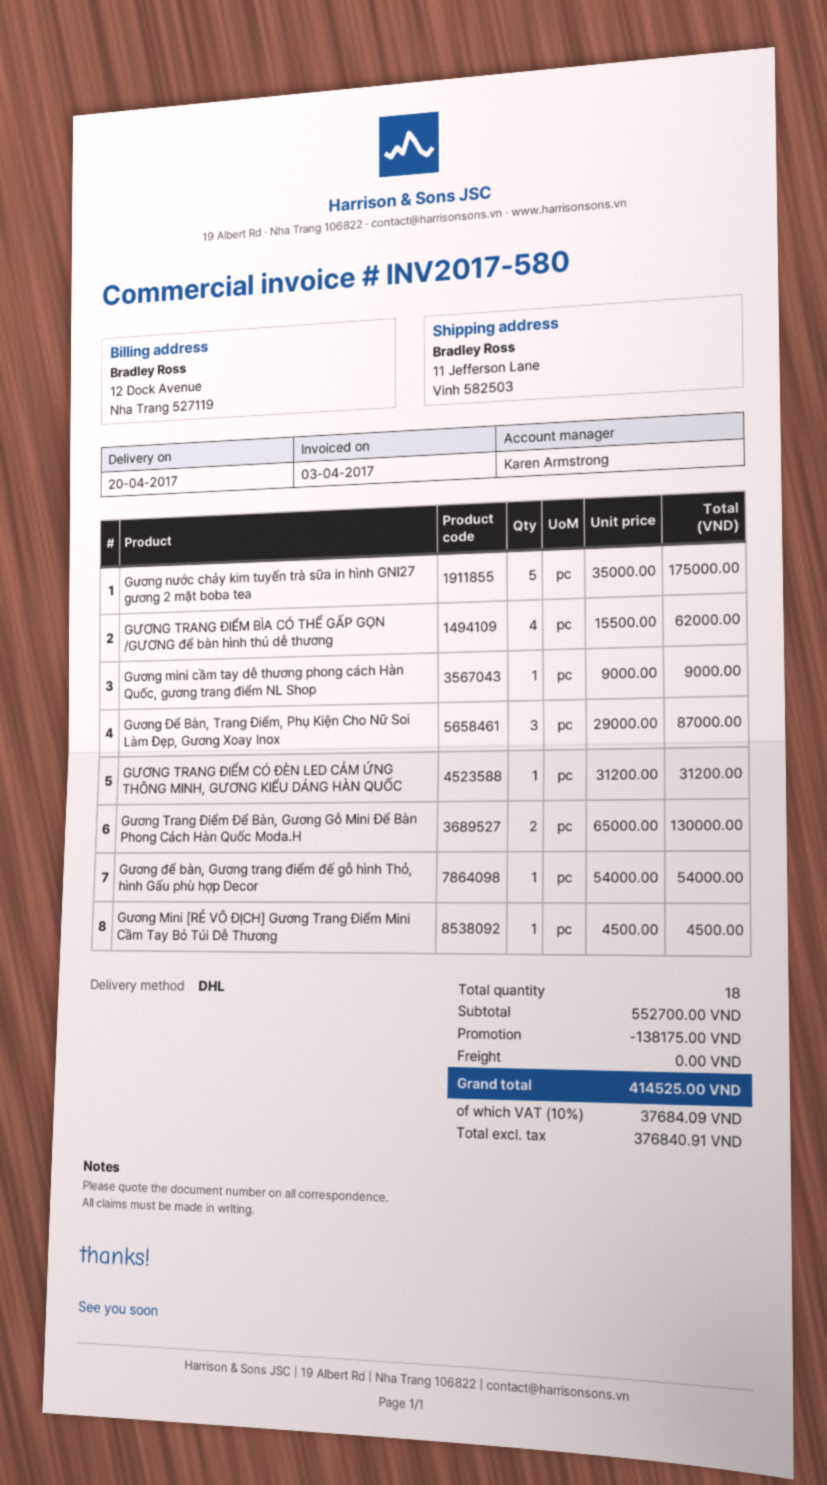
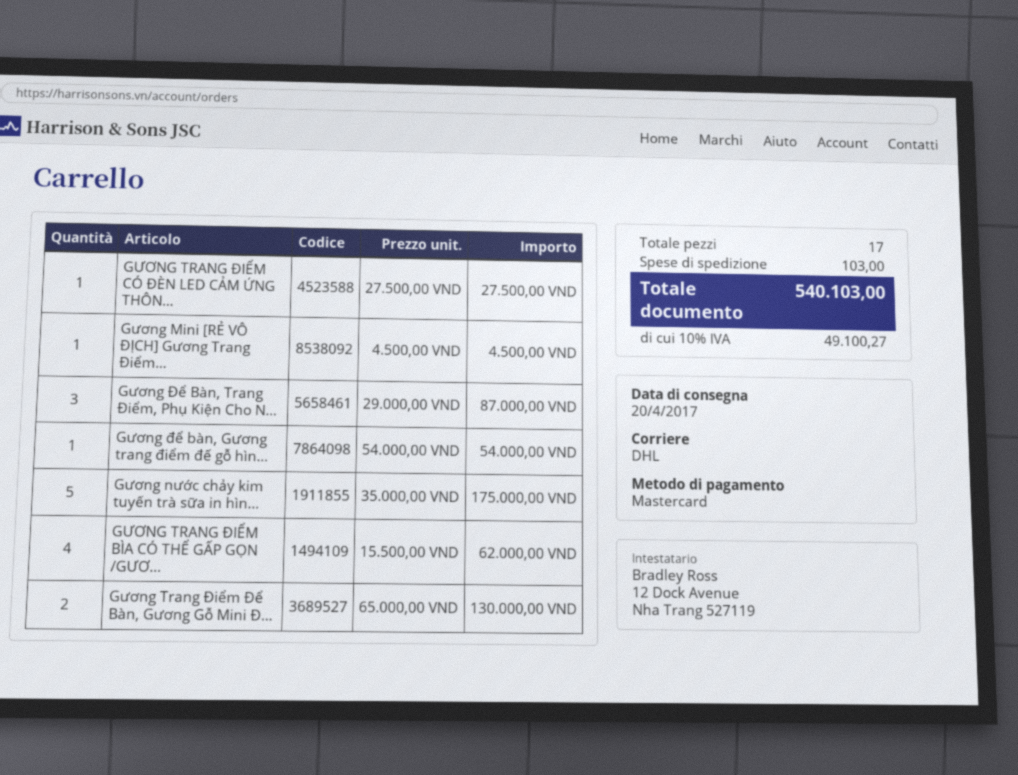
Gương mini cầm tay dễ thương phong cách Hàn Quốc, gương trang điểm NL Shop: 1 x 9000.00 = 9000.00 -> none
GƯƠNG TRANG ĐIỂM CÓ ĐÈN LED CẢM ỨNG THÔNG MINH, GƯƠNG KIỂU DÁNG HÀN QUỐC: 1 x 31200.00 = 31200.00 -> 1 x 27500.00 = 27500.00
total quantity: 18 -> 17
discount: 138175.00 -> none
shipping: 0.00 -> 103.00
tax: 10% = 37684.09 -> 10% = 49100.27
total: 414525.00 -> 540103.00

